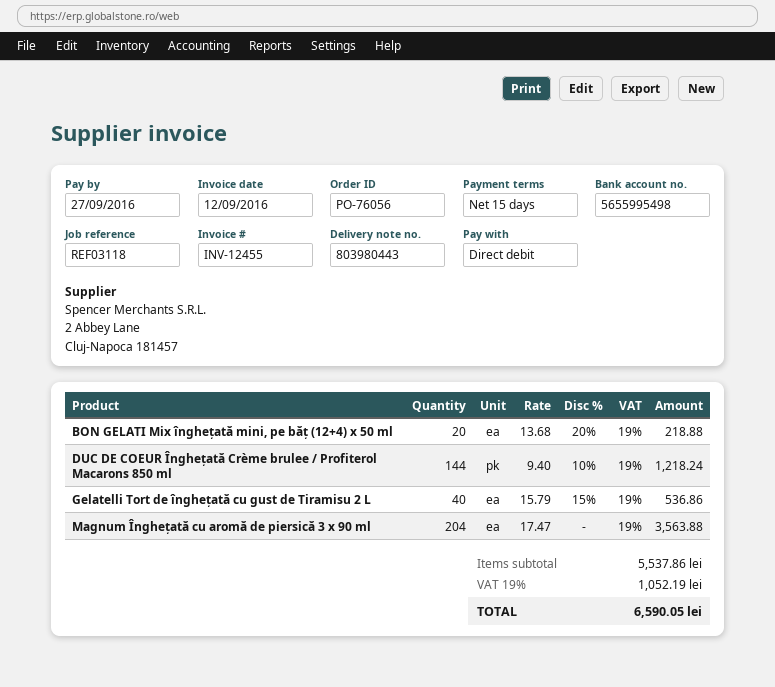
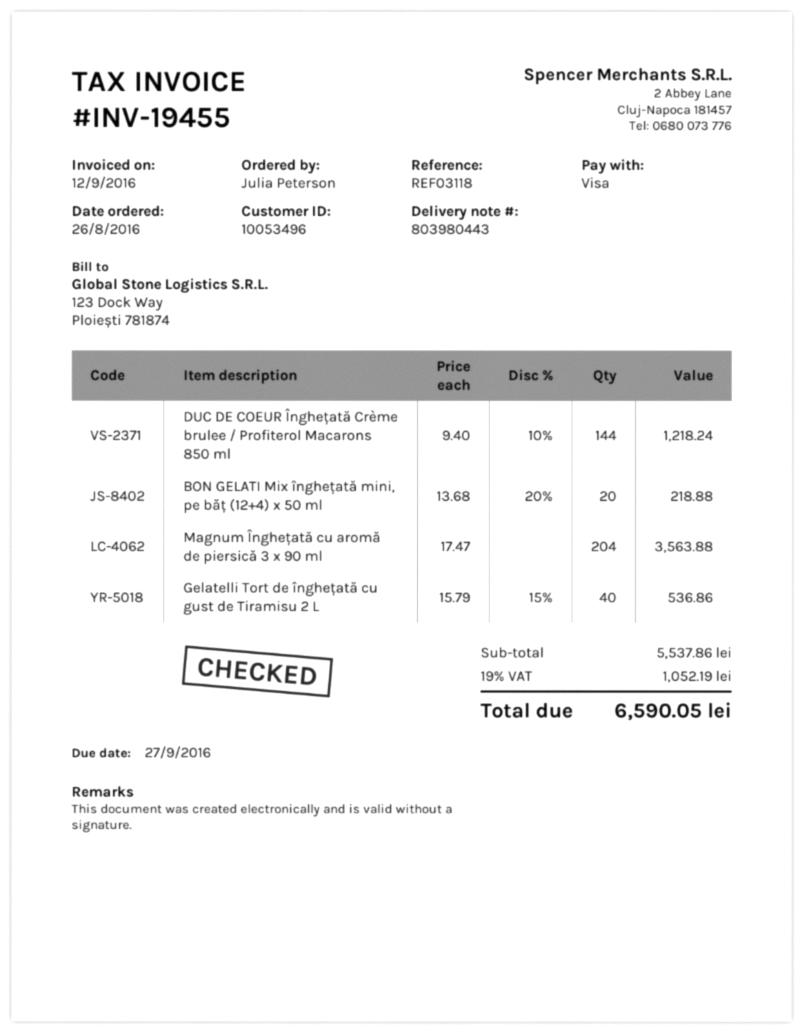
invoice number: INV-12455 -> INV-19455
payment method: direct debit -> Visa

